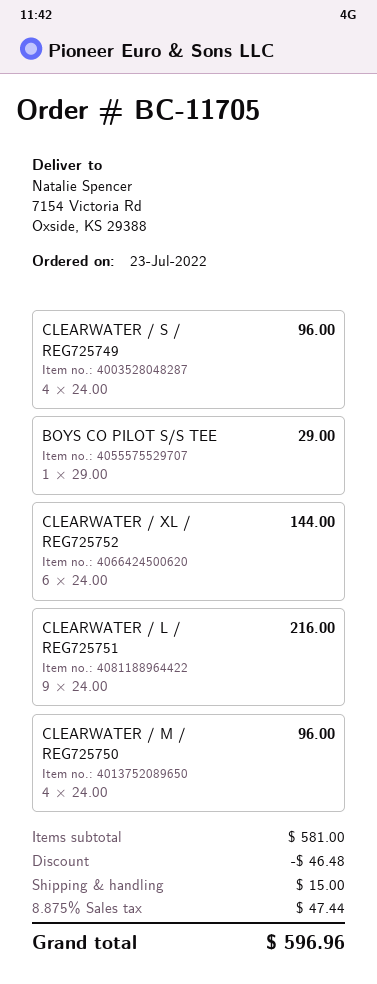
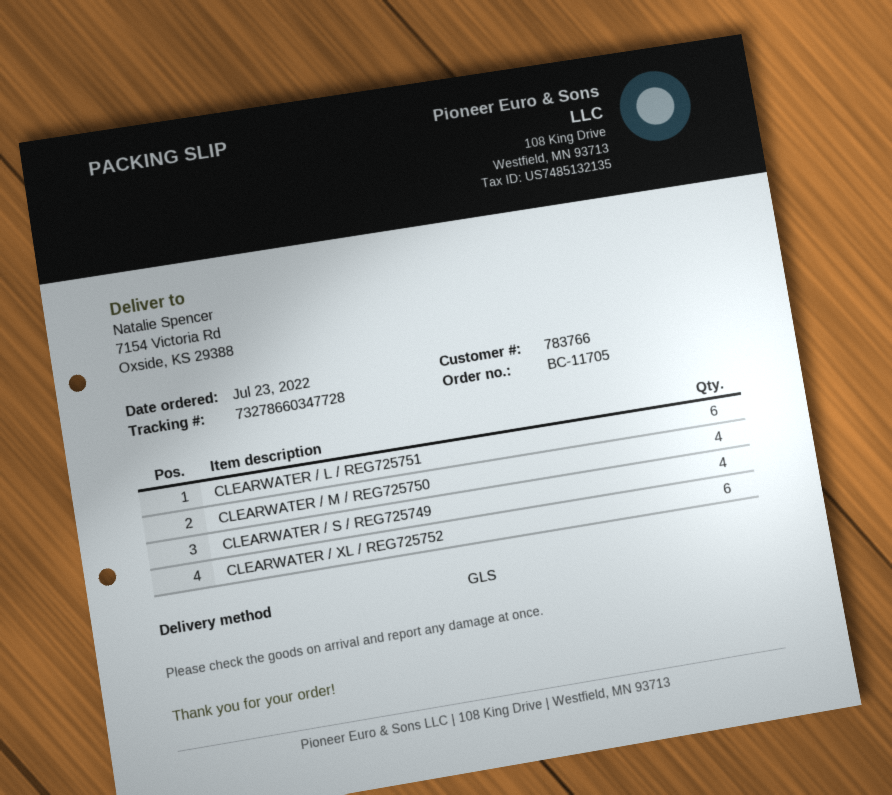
BOYS CO PILOT S/S TEE: 1 -> none
CLEARWATER / L / REG725751: 9 -> 6

